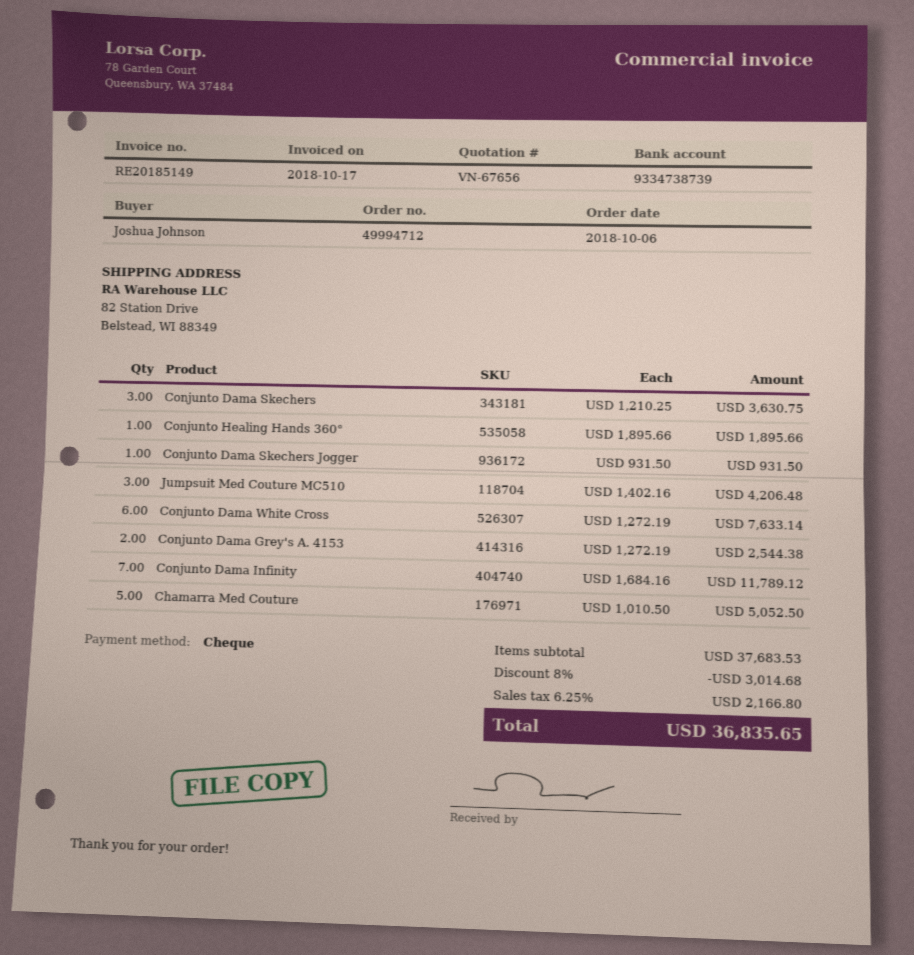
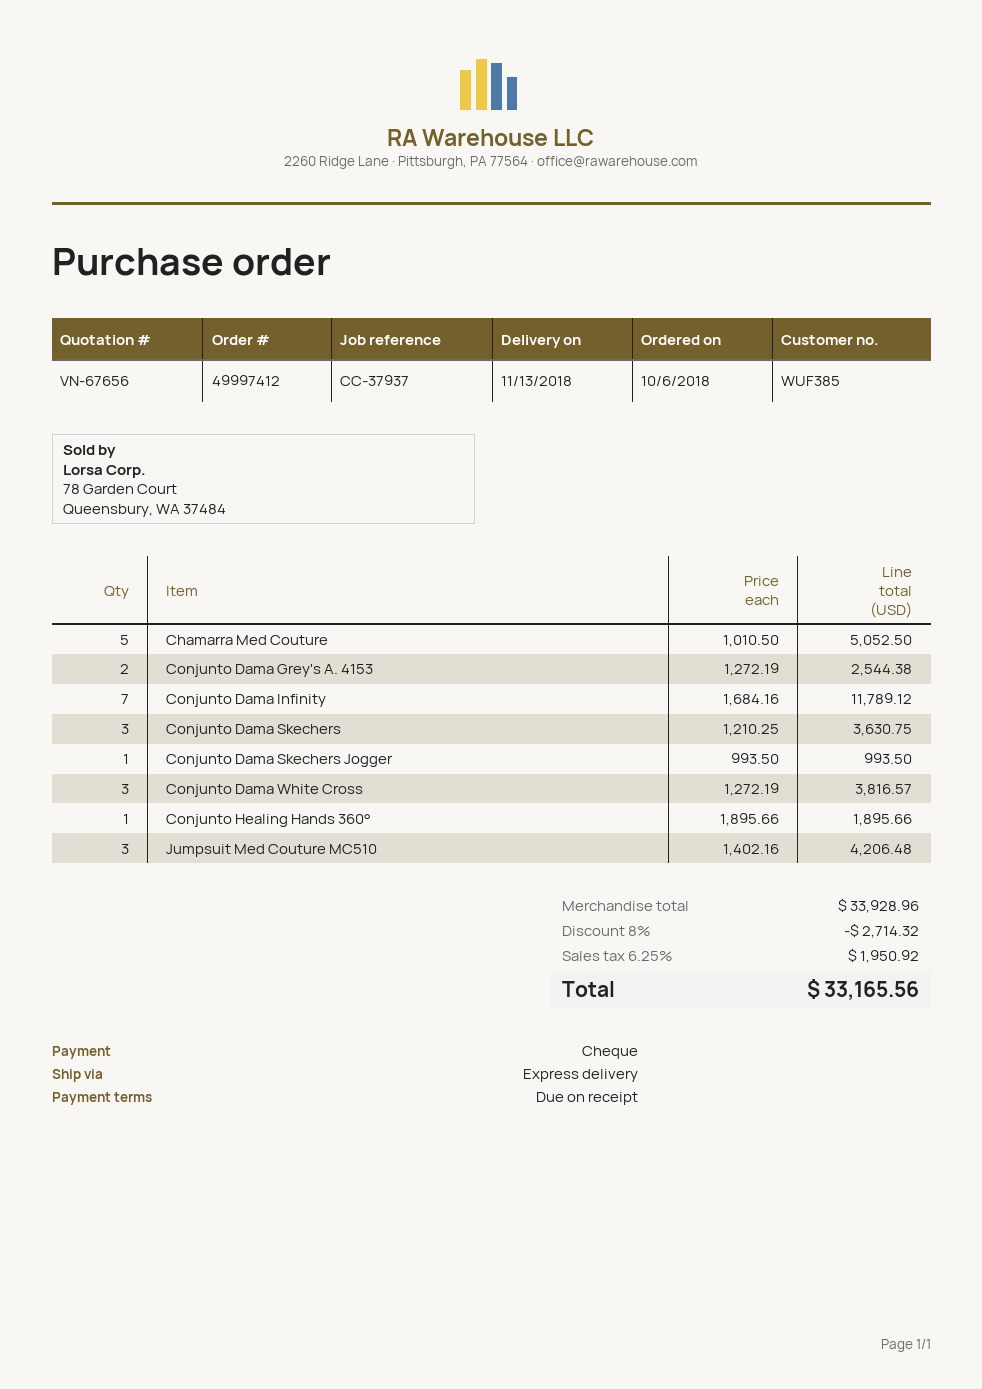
order number: 49994712 -> 49997412
Conjunto Dama Skechers Jogger: 1 x 931.50 = 931.50 -> 1 x 993.50 = 993.50
Conjunto Dama White Cross: 6 x 1272.19 = 7633.14 -> 3 x 1272.19 = 3816.57
subtotal: 37683.53 -> 33928.96
discount: 8% = 3014.68 -> 8% = 2714.32
tax: 6.25% = 2166.80 -> 6.25% = 1950.92
total: 36835.65 -> 33165.56

